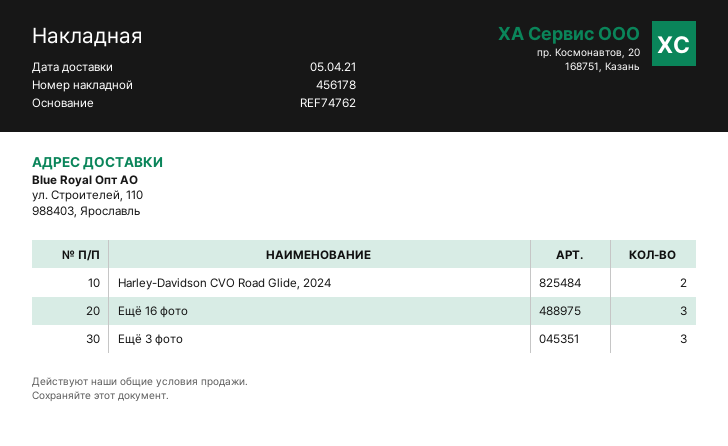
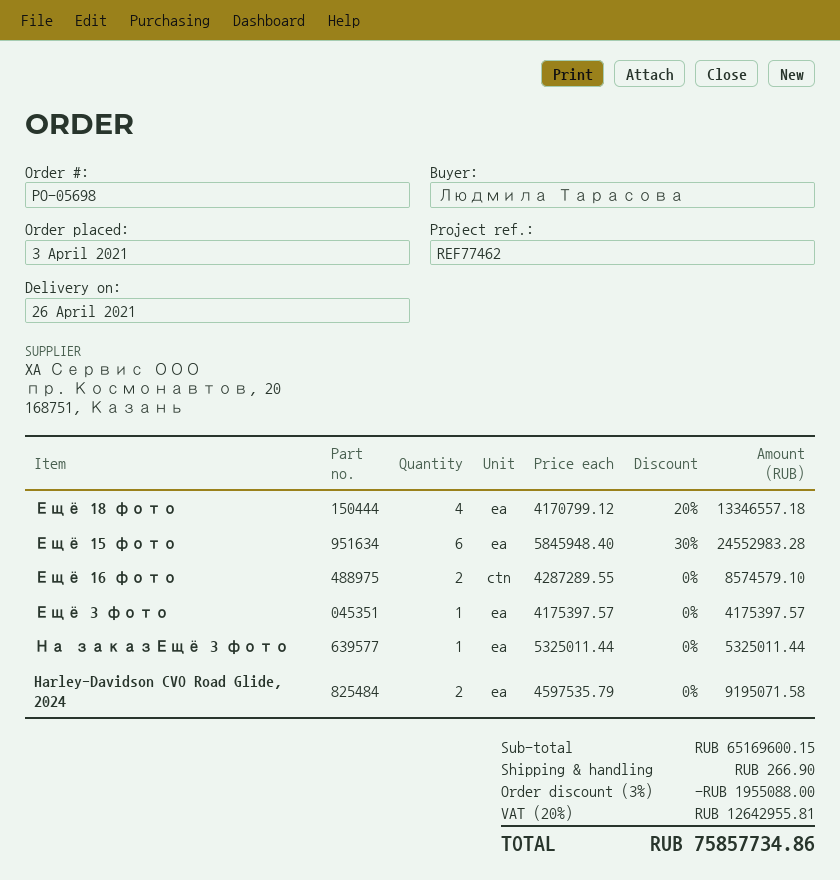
delivery date: 2021-04-05 -> 2021-04-26
reference: REF74762 -> REF77462
Ещё 16 фото: 3 -> 2
Ещё 3 фото: 3 -> 1
Ещё 18 фото: none -> 4
Ещё 15 фото: none -> 6
На заказЕщё 3 фото: none -> 1

